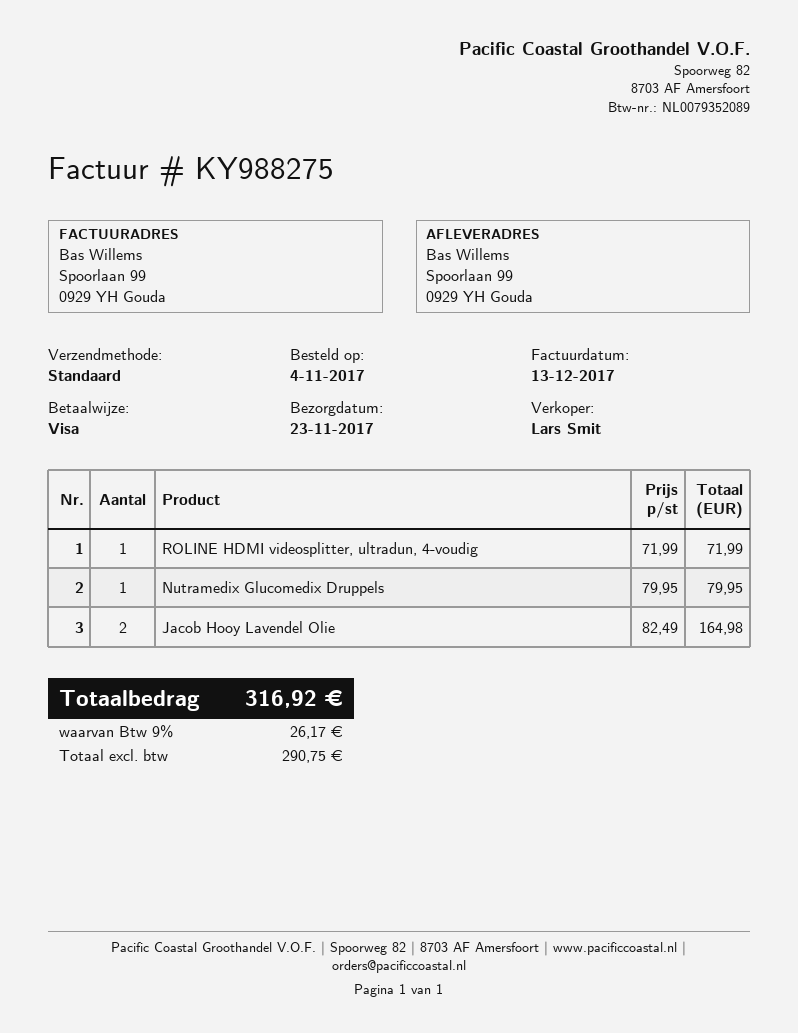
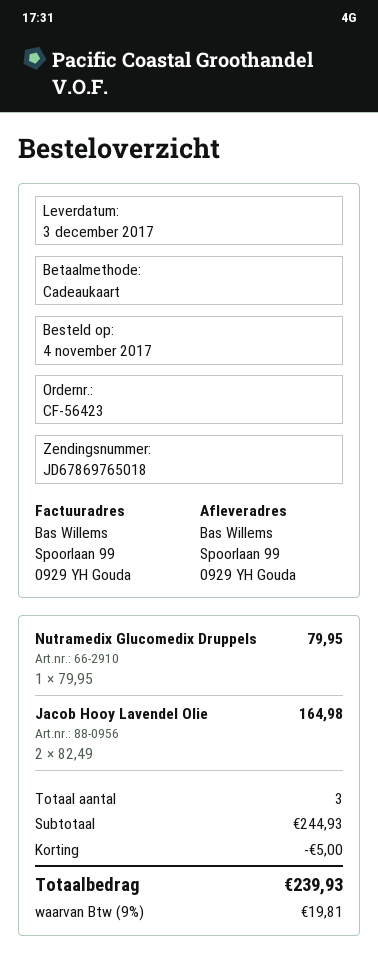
delivery date: 2017-11-23 -> 2017-12-03
payment method: Visa -> gift card
ROLINE HDMI videosplitter, ultradun, 4-voudig: 1 x 71.99 = 71.99 -> none
discount: none -> 5.00
tax: 9% = 26.17 -> 9% = 19.81
total: 316.92 -> 239.93

